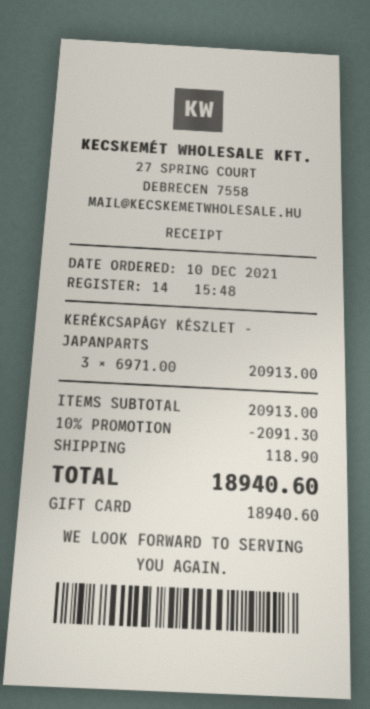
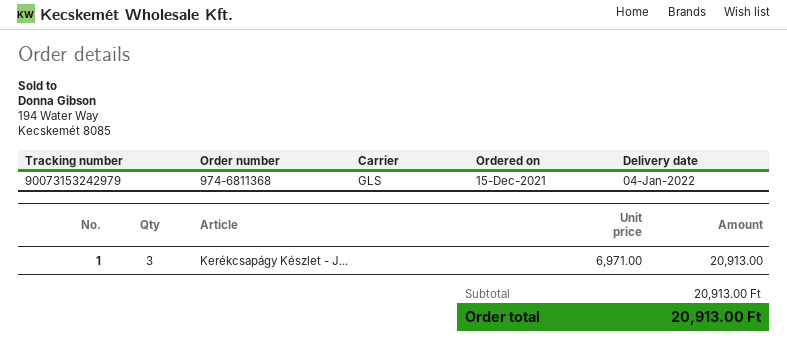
order date: 2021-12-10 -> 2021-12-15
discount: 10% = 2091.30 -> none
shipping: 118.90 -> none
total: 18940.60 -> 20913.00

